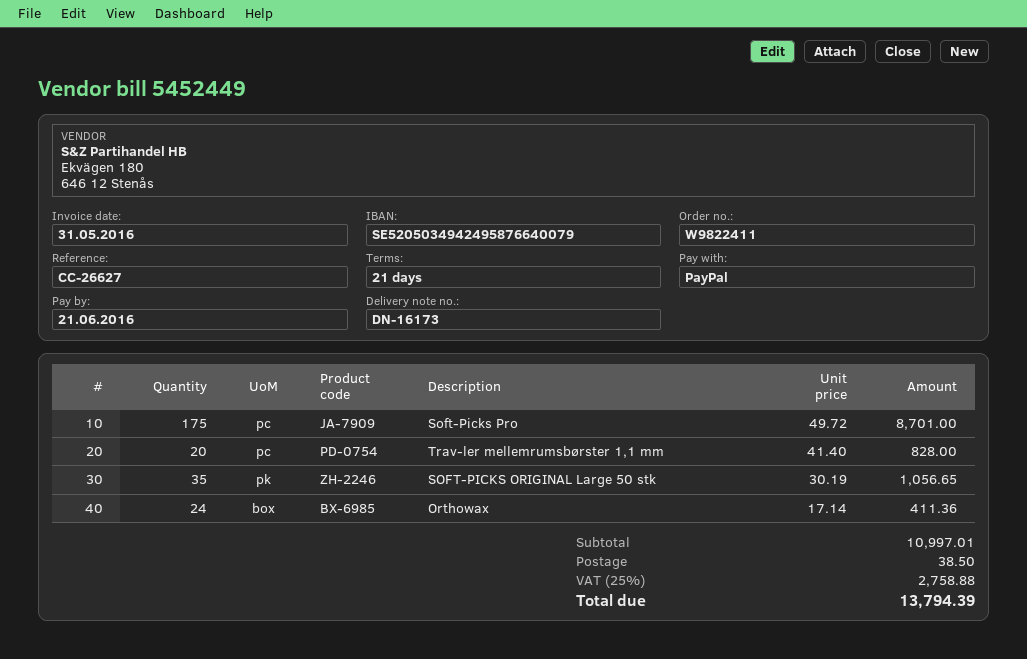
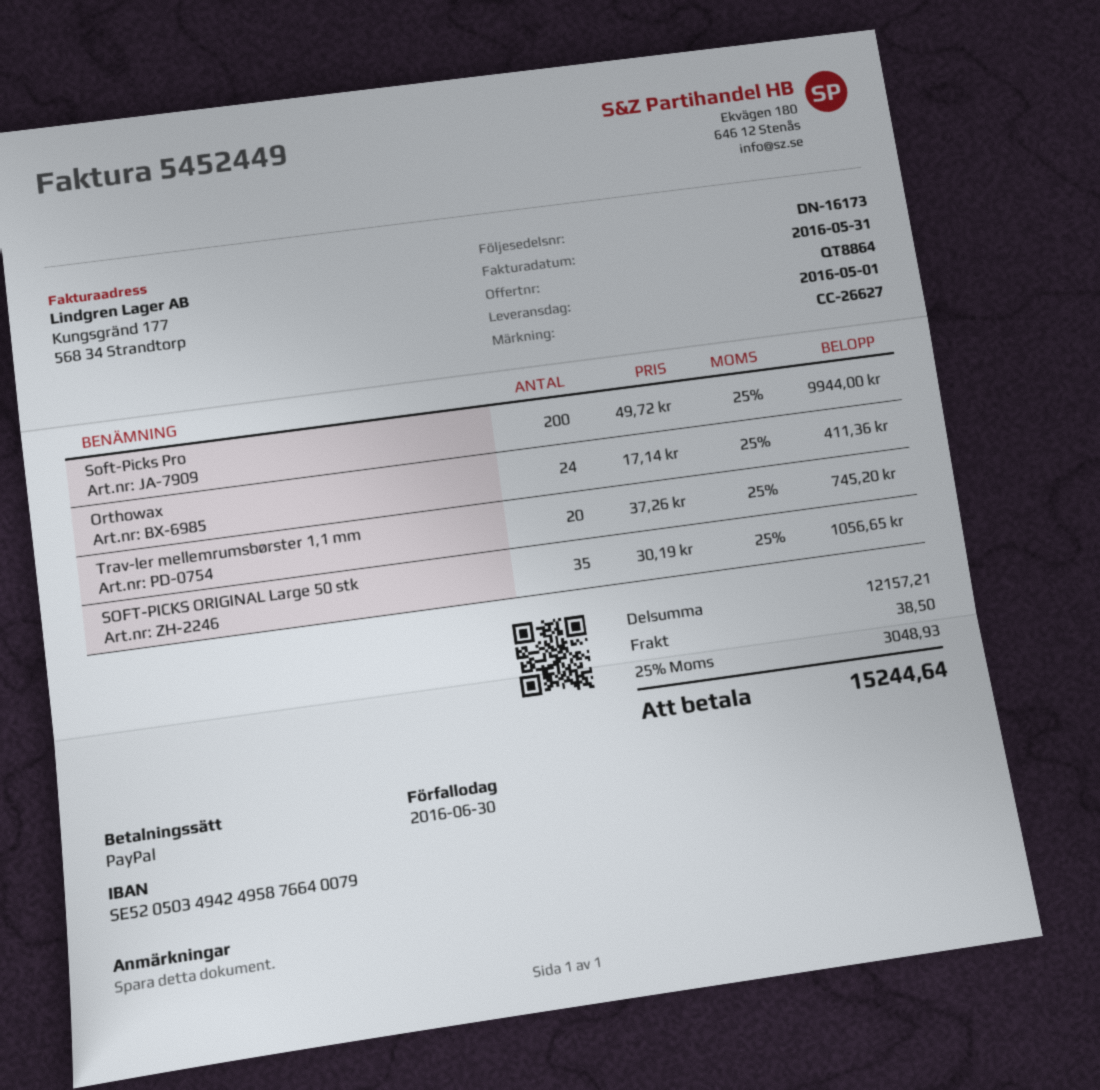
due date: 2016-06-21 -> 2016-06-30
Soft-Picks Pro: 175 x 49.72 = 8701.00 -> 200 x 49.72 = 9944.00
Trav-ler mellemrumsbørster 1,1 mm: 20 x 41.40 = 828.00 -> 20 x 37.26 = 745.20
subtotal: 10997.01 -> 12157.21
tax: 25% = 2758.88 -> 25% = 3048.93
total: 13794.39 -> 15244.64

